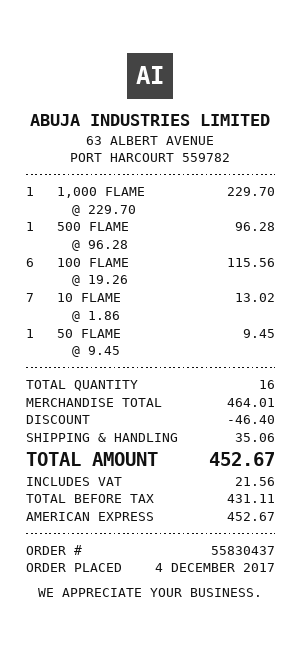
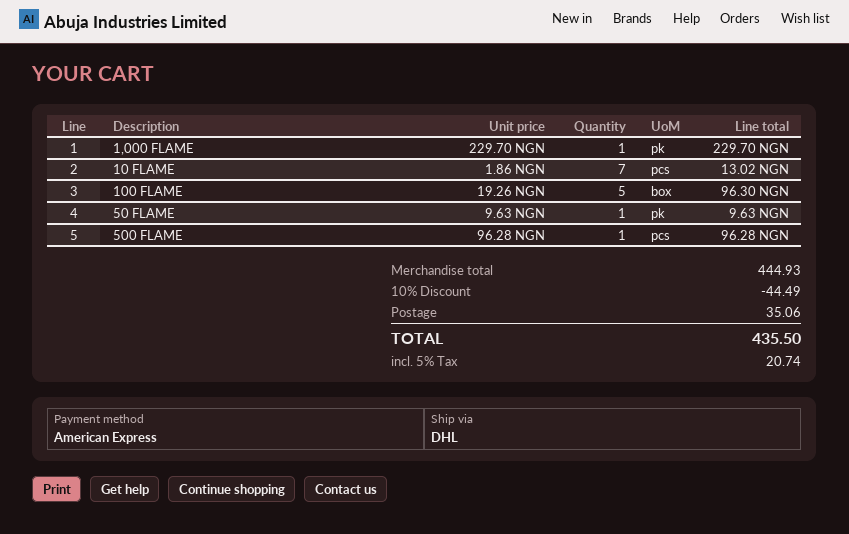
100 FLAME: 6 x 19.26 = 115.56 -> 5 x 19.26 = 96.30
50 FLAME: 1 x 9.45 = 9.45 -> 1 x 9.63 = 9.63
subtotal: 464.01 -> 444.93
discount: 46.40 -> 44.49
tax: 21.56 -> 20.74
total: 452.67 -> 435.50

